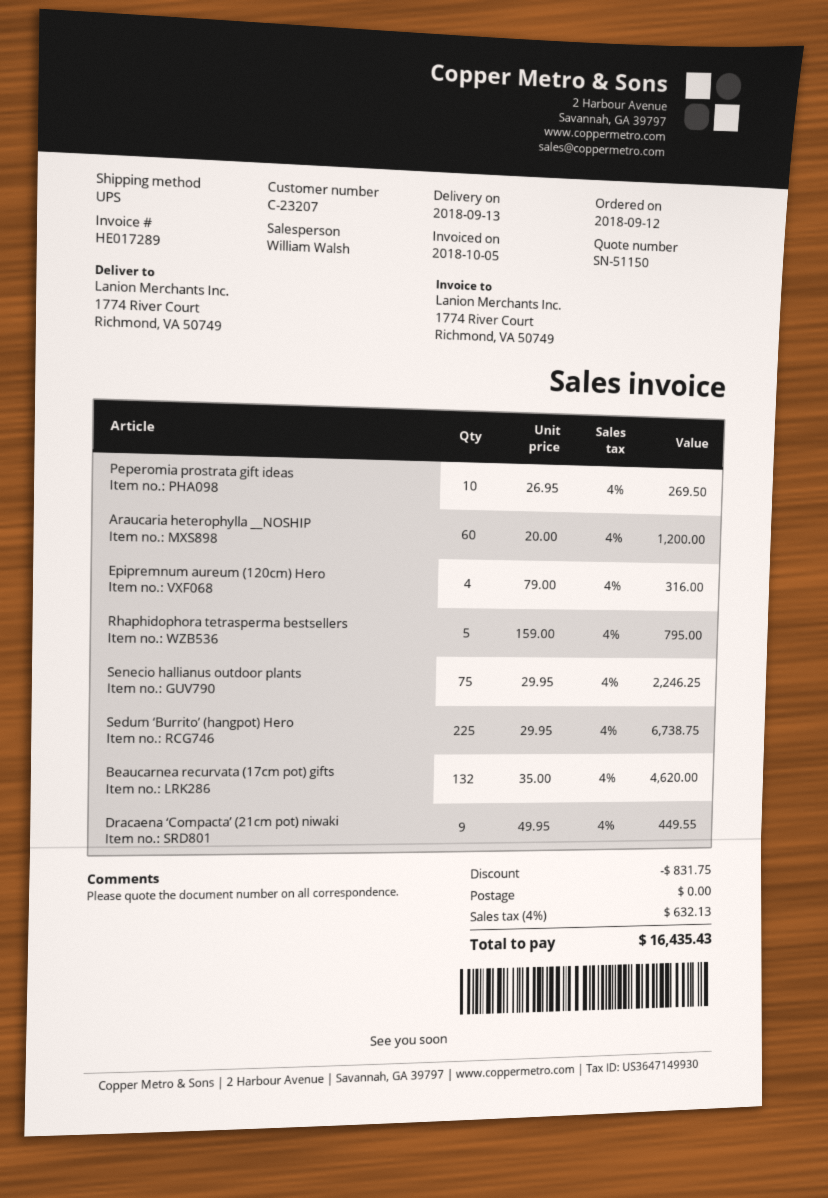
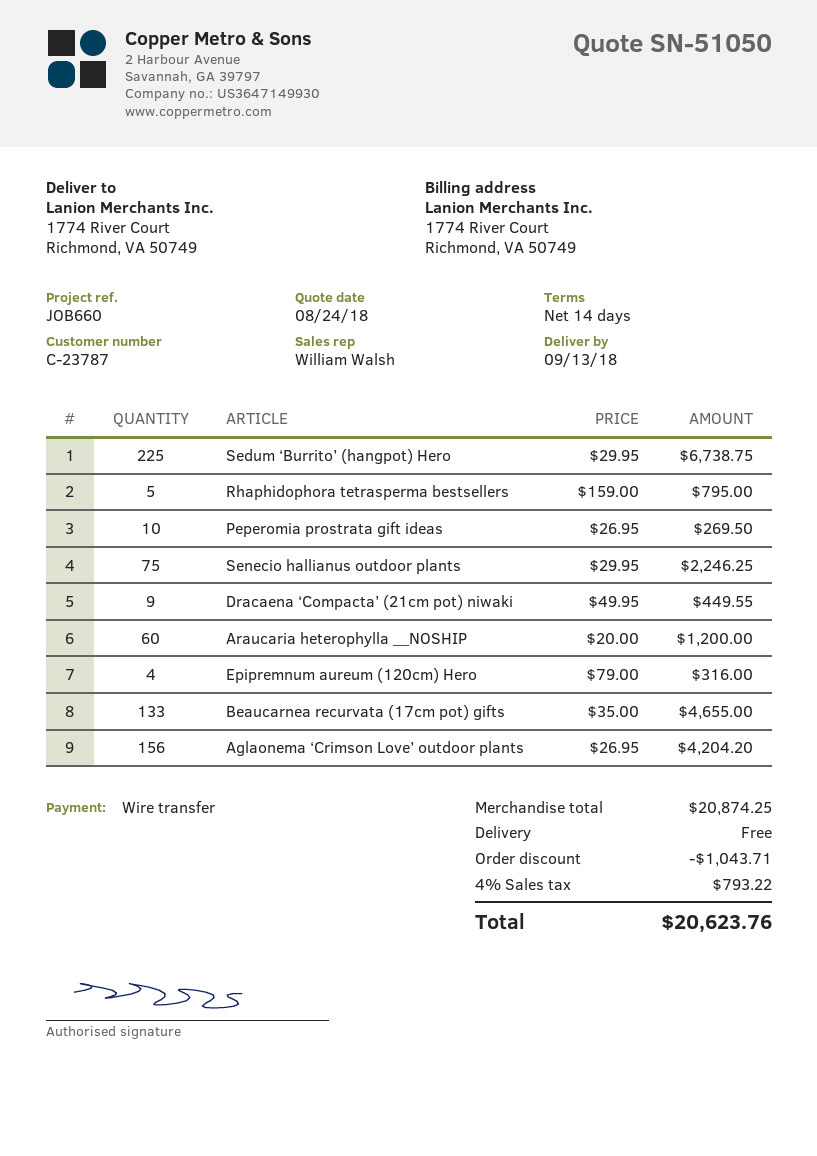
quote number: SN-51150 -> SN-51050
customer number: C-23207 -> C-23787
Beaucarnea recurvata (17cm pot) gifts: 132 x 35.00 = 4620.00 -> 133 x 35.00 = 4655.00
Aglaonema ‘Crimson Love’ outdoor plants: none -> 156 x 26.95 = 4204.20
discount: 831.75 -> 1043.71
tax: 4% = 632.13 -> 4% = 793.22
total: 16435.43 -> 20623.76

